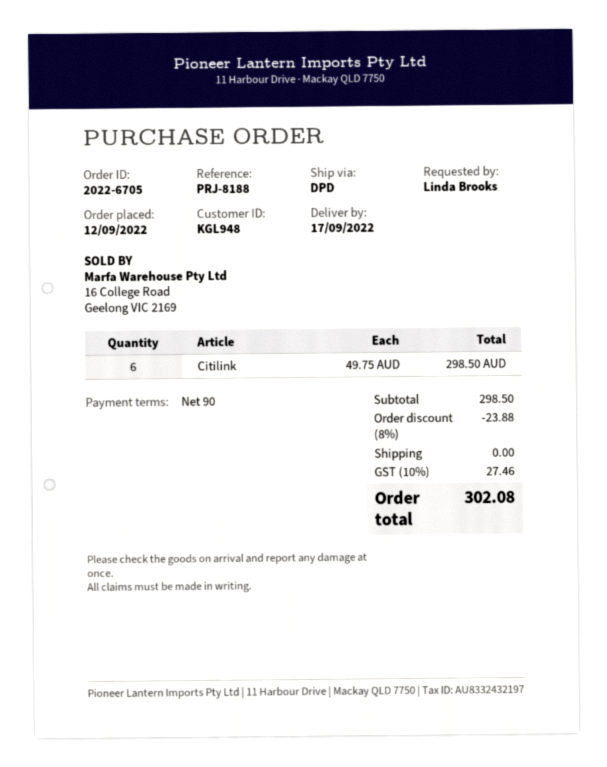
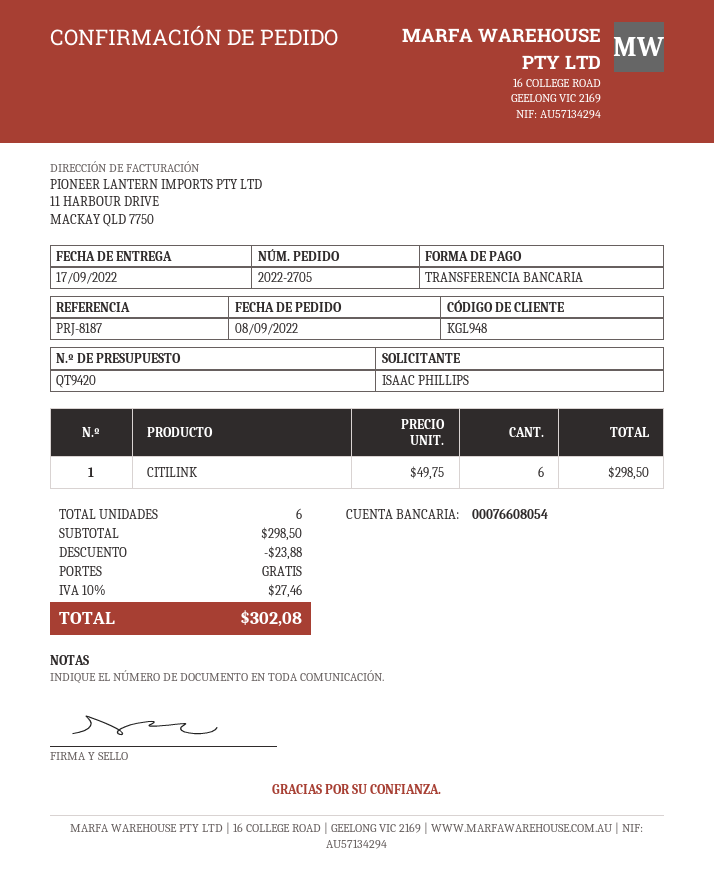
order number: 2022-6705 -> 2022-2705
order date: 2022-09-12 -> 2022-09-08
reference: PRJ-8188 -> PRJ-8187
ordered by: Linda Brooks -> ISAAC PHILLIPS

